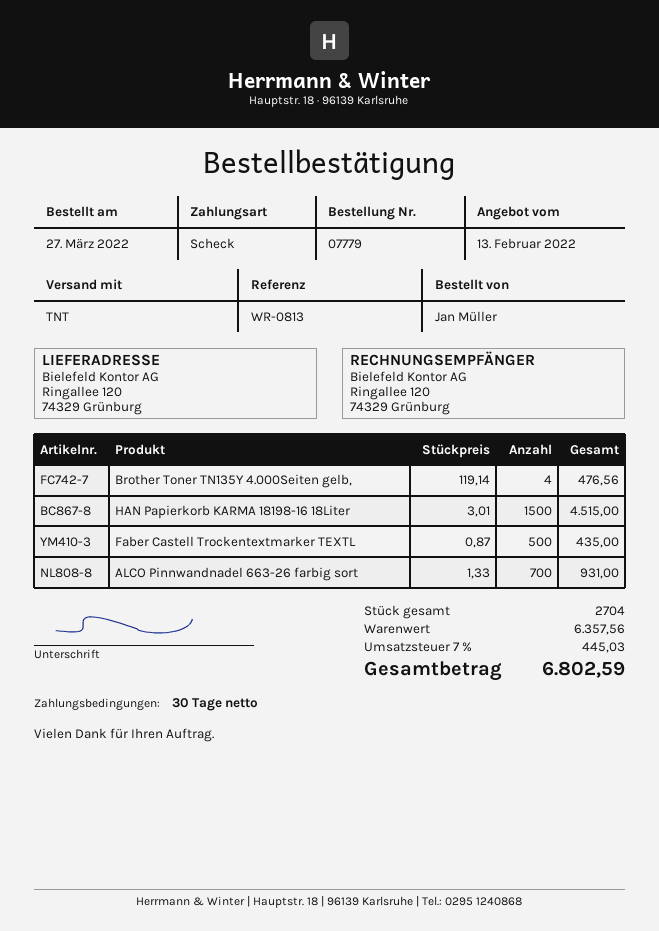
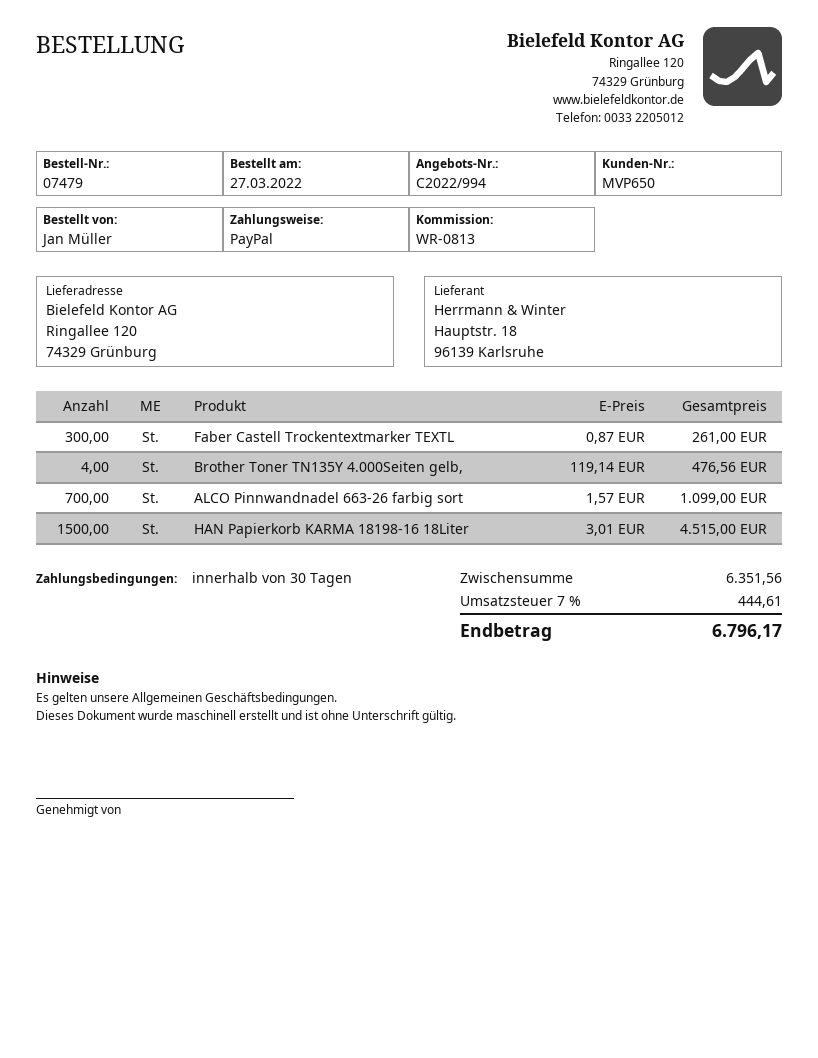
order number: 07779 -> 07479
payment method: cheque -> PayPal
Faber Castell Trockentextmarker TEXTL: 500 x 0.87 = 435.00 -> 300 x 0.87 = 261.00
ALCO Pinnwandnadel 663-26 farbig sort: 700 x 1.33 = 931.00 -> 700 x 1.57 = 1099.00
subtotal: 6357.56 -> 6351.56
tax: 7% = 445.03 -> 7% = 444.61
total: 6802.59 -> 6796.17

